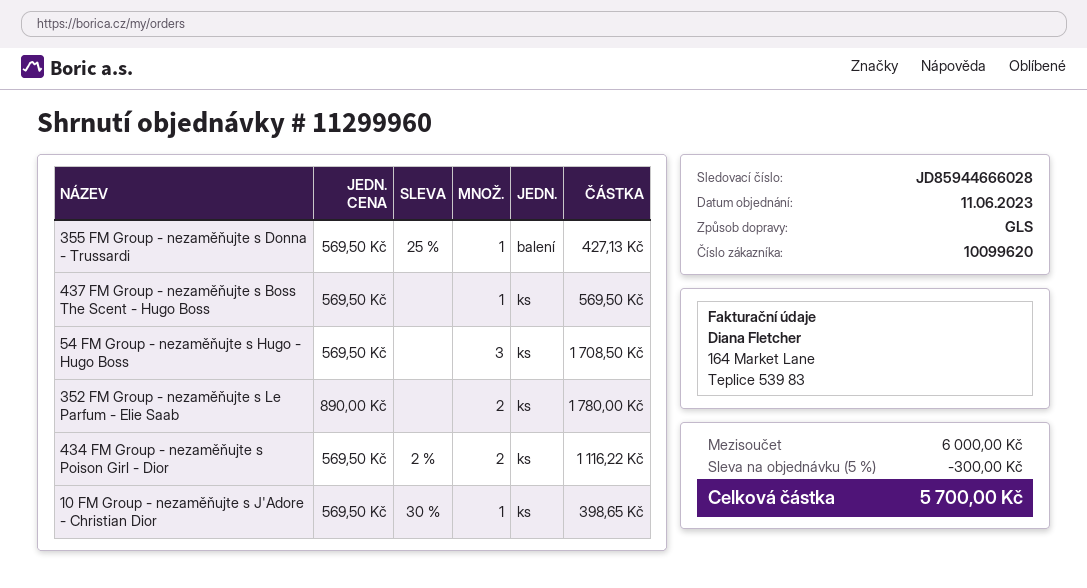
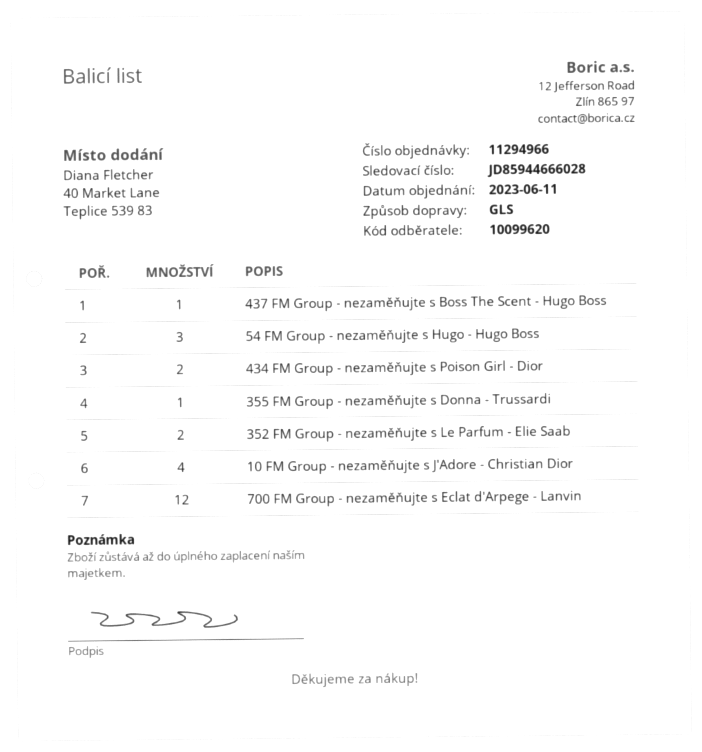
order number: 11299960 -> 11294966
10 FM Group - nezaměňujte s J'Adore - Christian Dior: 1 -> 4
700 FM Group - nezaměňujte s Eclat d'Arpege - Lanvin: none -> 12

